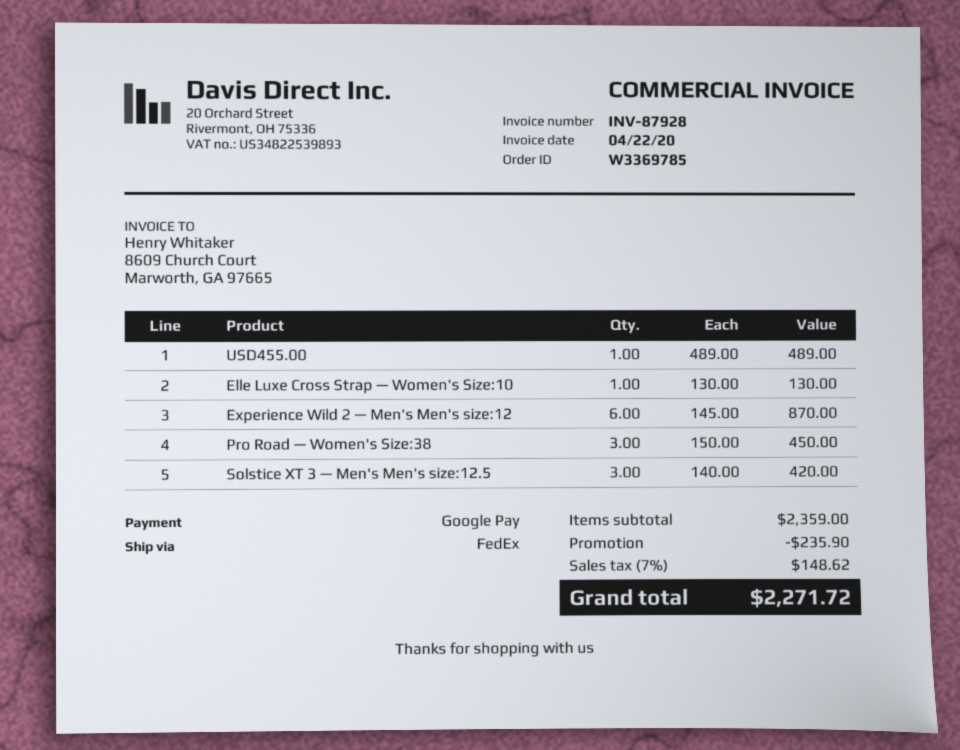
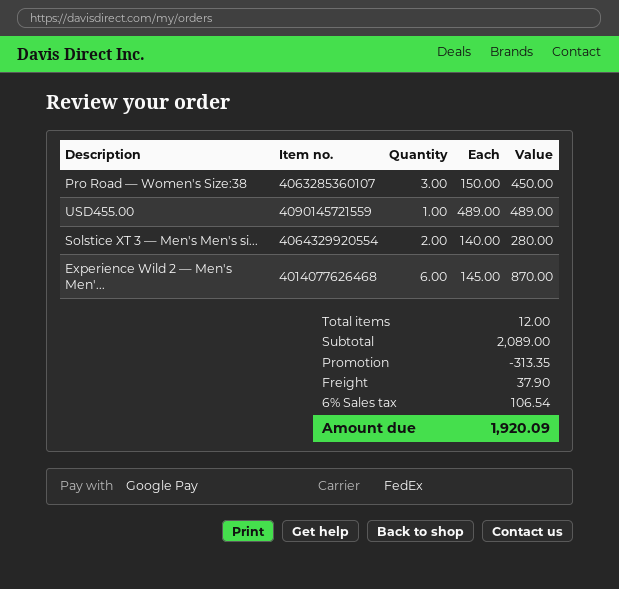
Elle Luxe Cross Strap — Women's Size:10: 1 x 130.00 = 130.00 -> none
Solstice XT 3 — Men's Men's size:12.5: 3 x 140.00 = 420.00 -> 2 x 140.00 = 280.00
subtotal: 2359.00 -> 2089.00
discount: 235.90 -> 313.35
shipping: none -> 37.90
tax: 7% = 148.62 -> 6% = 106.54
total: 2271.72 -> 1920.09

